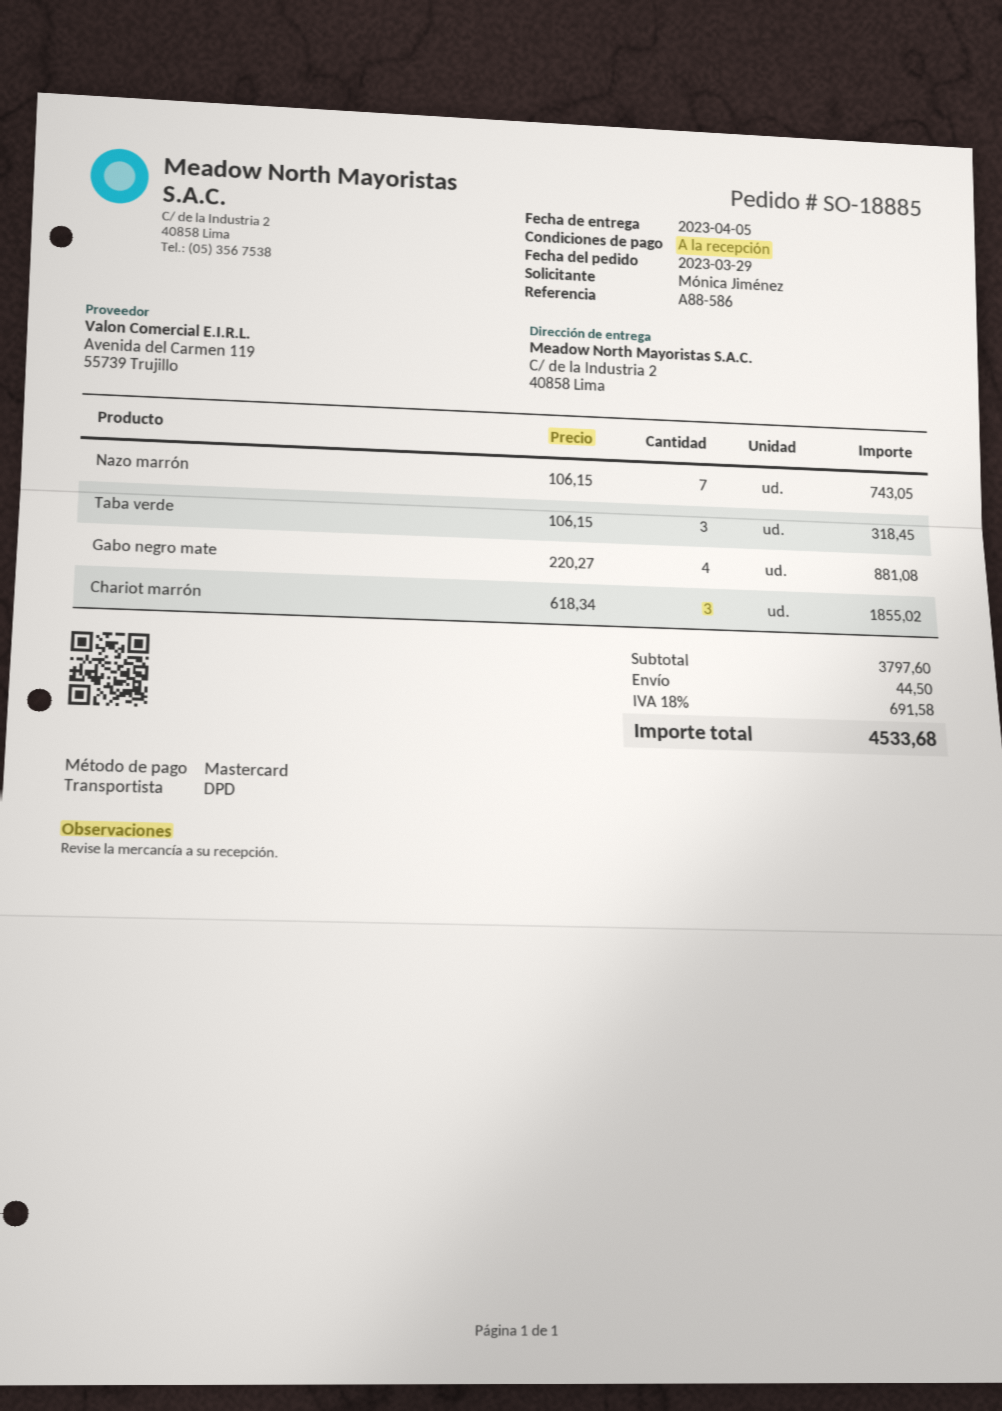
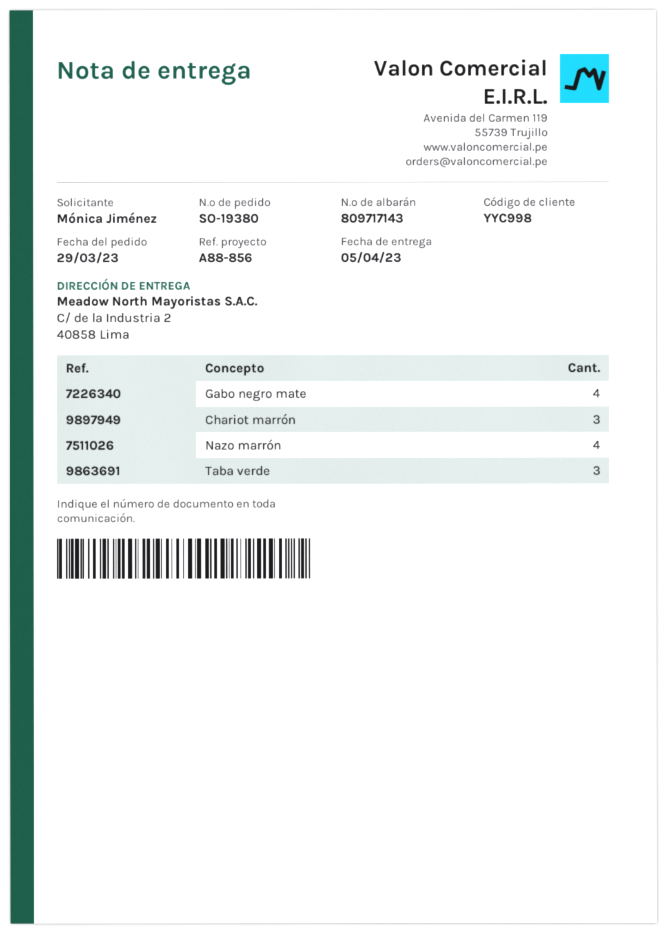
order number: SO-18885 -> SO-19380
reference: A88-586 -> A88-856
Nazo marrón: 7 -> 4

